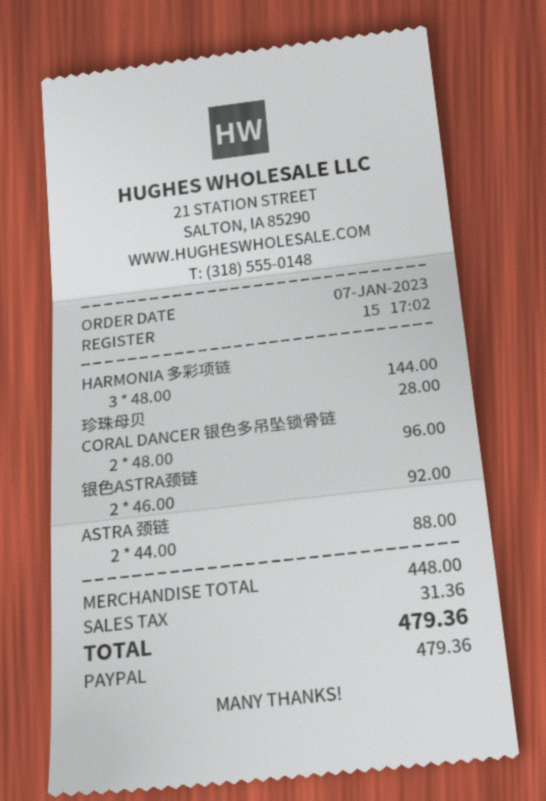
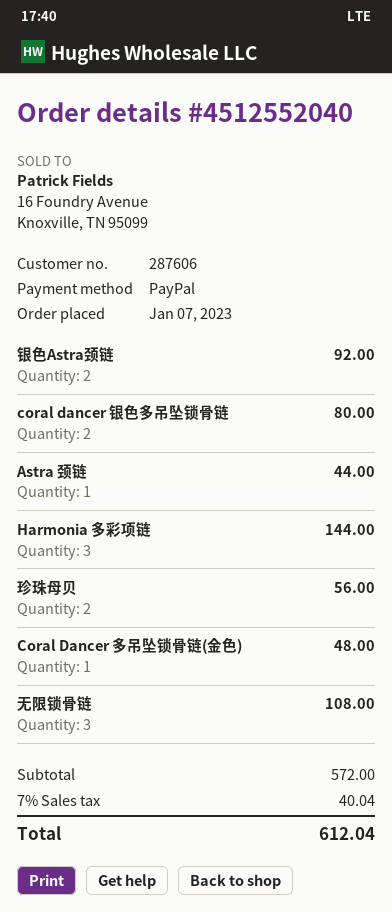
珍珠母贝: 1 for 28.00 -> 2 for 56.00
CORAL DANCER 银色多吊坠锁骨链: 2 for 96.00 -> 2 for 80.00
ASTRA 颈链: 2 for 88.00 -> 1 for 44.00
Coral Dancer 多吊坠锁骨链(金色): none -> 1 for 48.00
无限锁骨链: none -> 3 for 108.00
subtotal: 448.00 -> 572.00
tax: 31.36 -> 40.04
total: 479.36 -> 612.04

